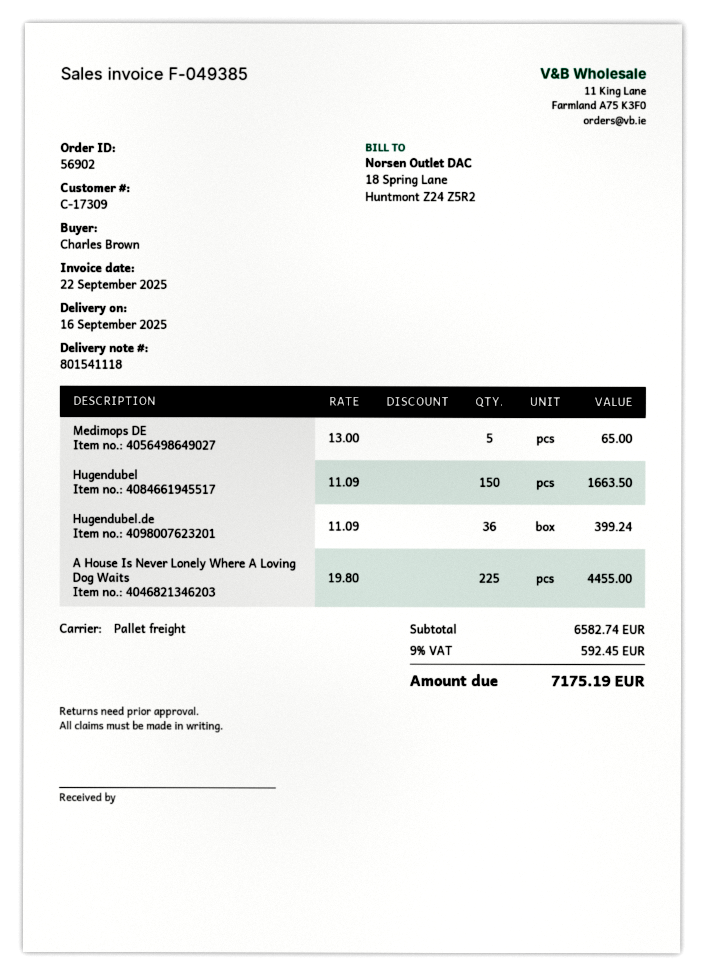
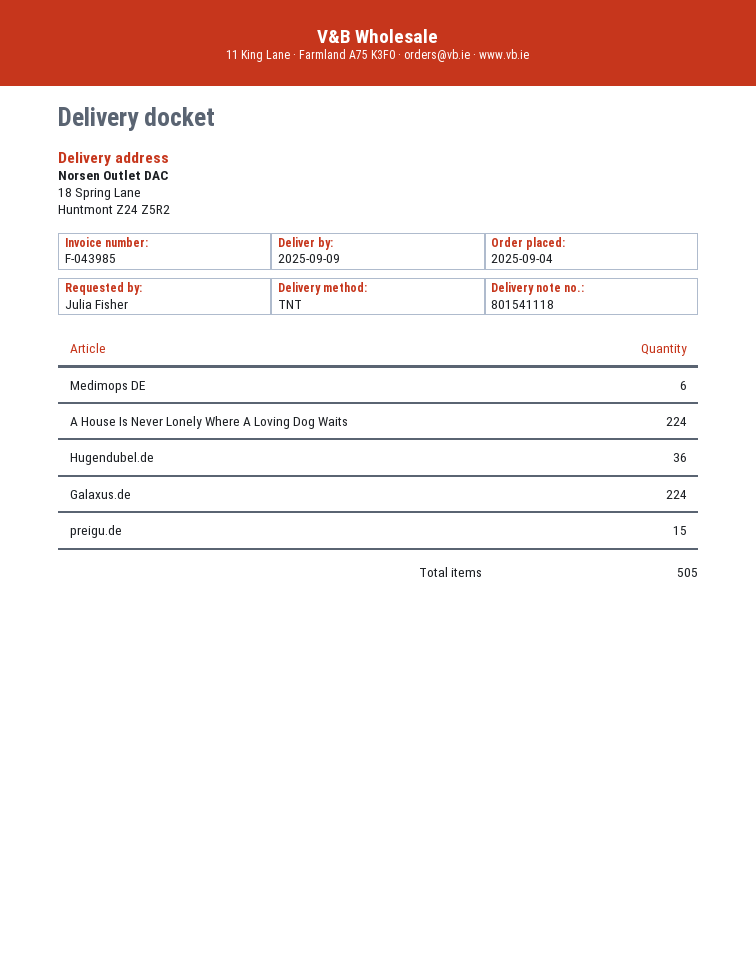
delivery date: 2025-09-16 -> 2025-09-09
invoice number: F-049385 -> F-043985
ordered by: Charles Brown -> Julia Fisher
shipping method: pallet freight -> TNT
Medimops DE: 5 -> 6
Hugendubel: 150 -> none
A House Is Never Lonely Where A Loving Dog Waits: 225 -> 224
Galaxus.de: none -> 224
preigu.de: none -> 15

